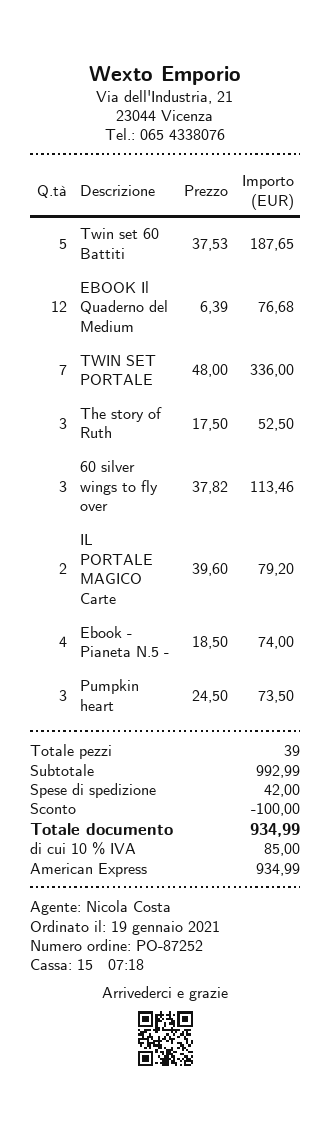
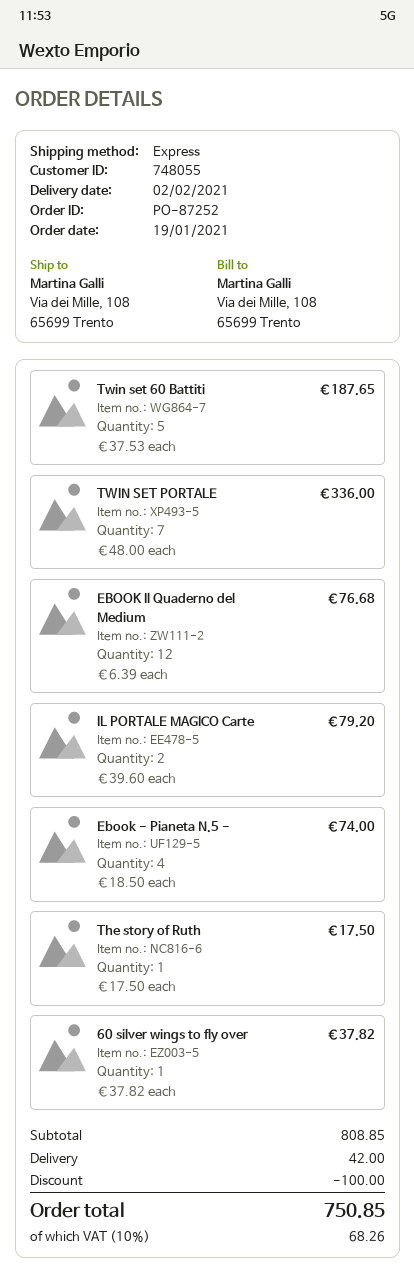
The story of Ruth: 3 x 17.50 = 52.50 -> 1 x 17.50 = 17.50
60 silver wings to fly over: 3 x 37.82 = 113.46 -> 1 x 37.82 = 37.82
Pumpkin heart: 3 x 24.50 = 73.50 -> none
subtotal: 992.99 -> 808.85
tax: 10% = 85.00 -> 10% = 68.26
total: 934.99 -> 750.85

